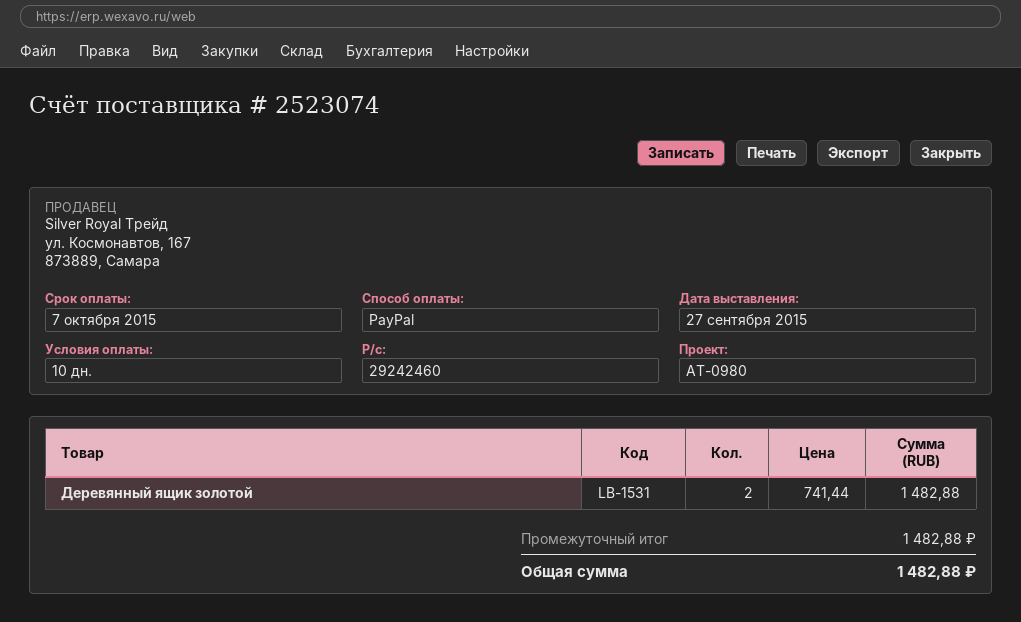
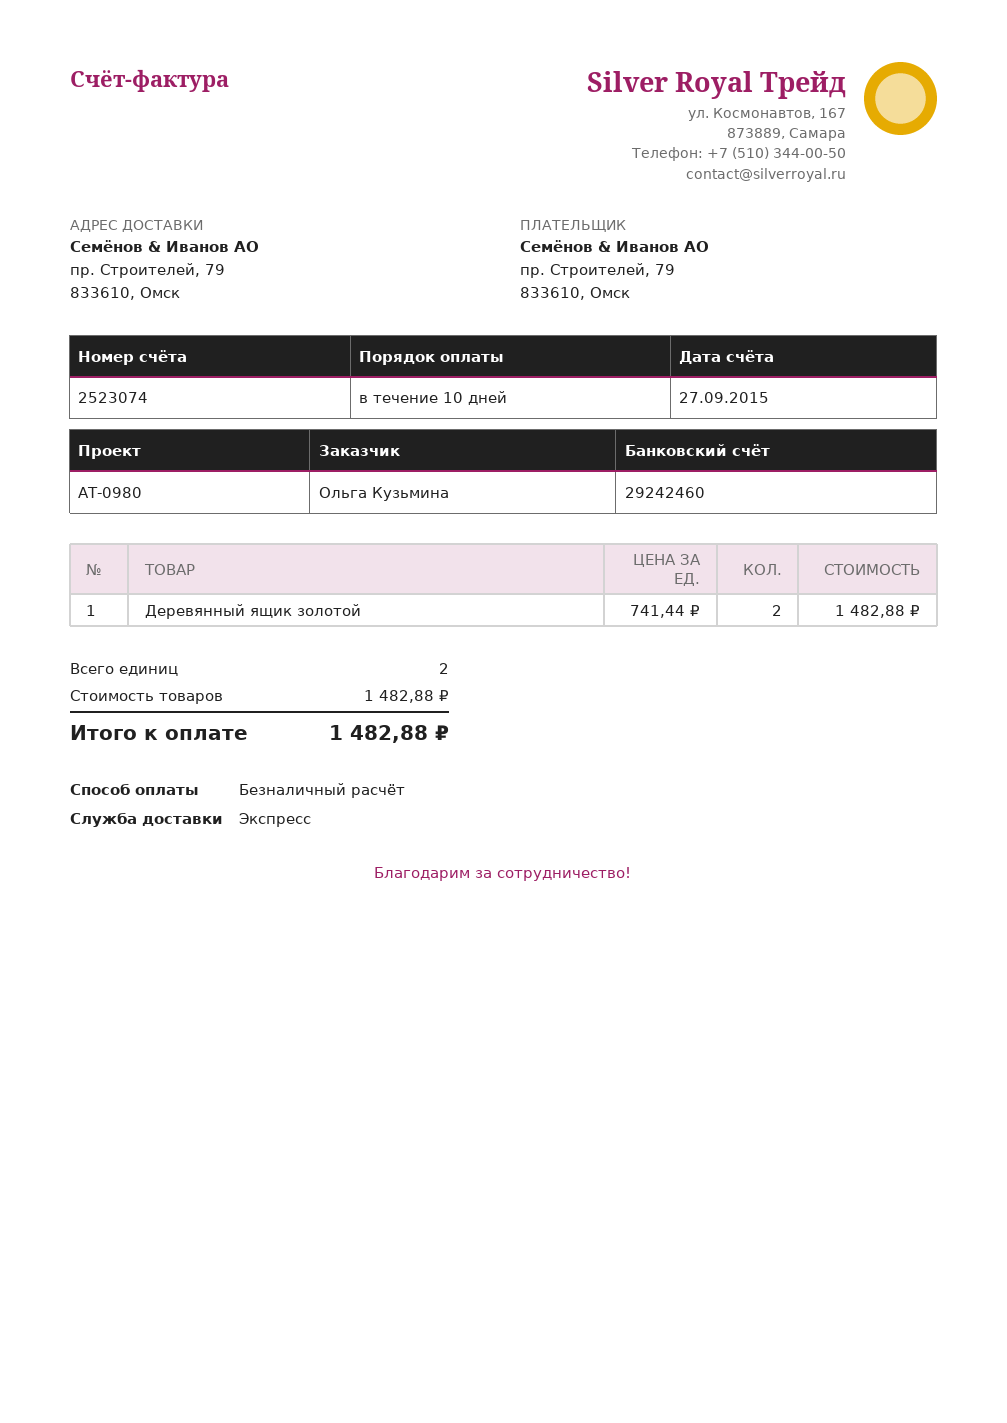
payment method: PayPal -> bank transfer

